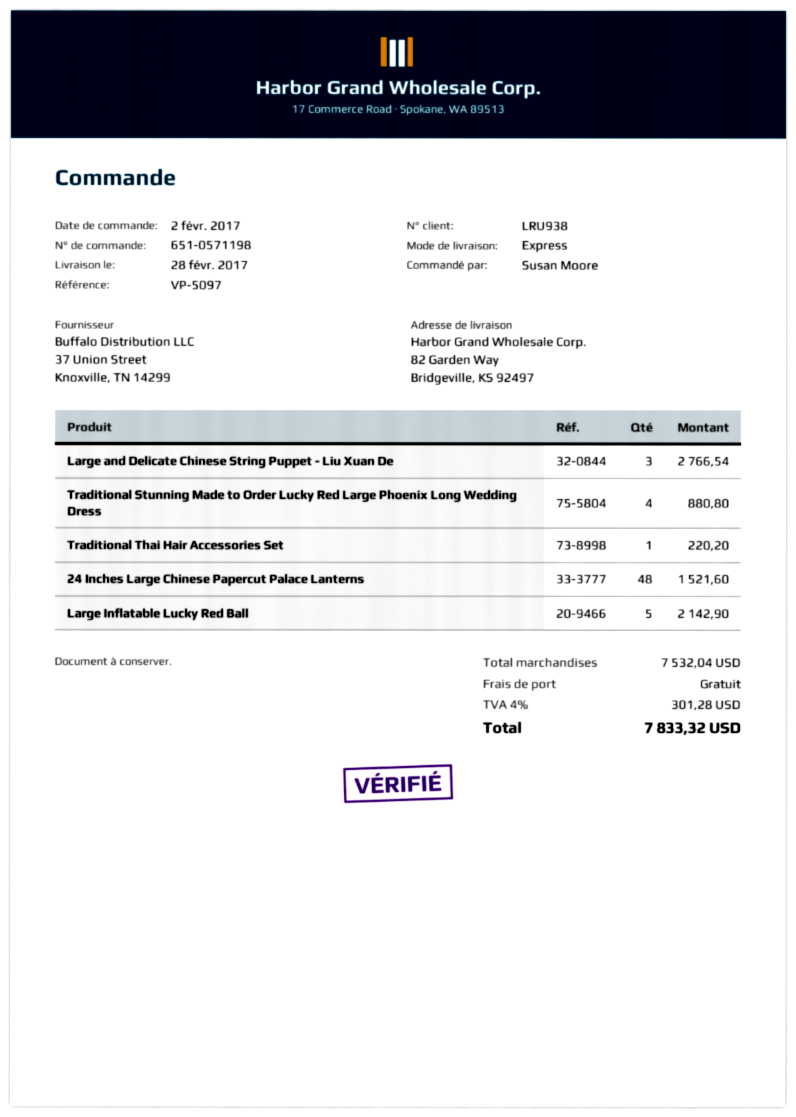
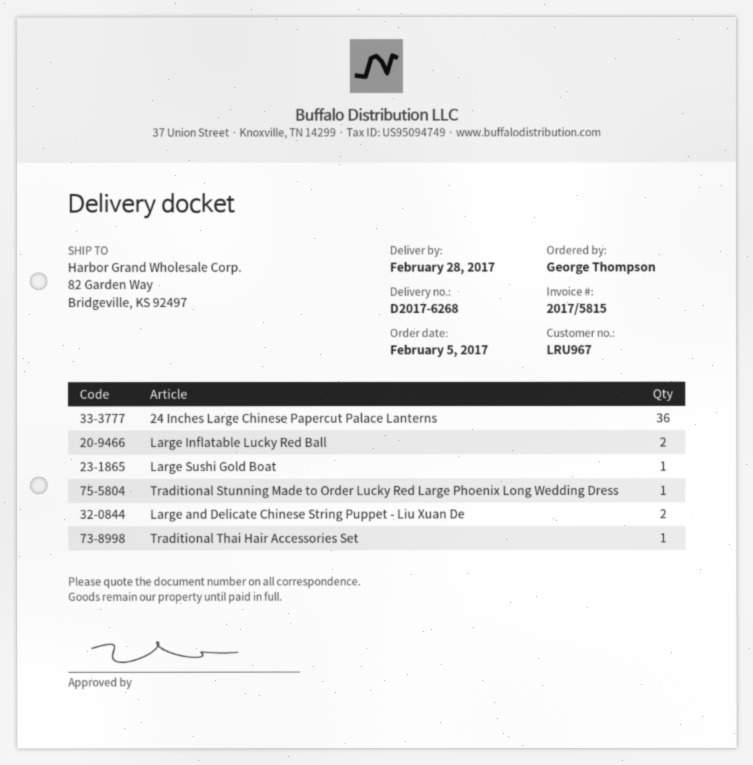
order date: 2017-02-02 -> 2017-02-05
customer number: LRU938 -> LRU967
ordered by: Susan Moore -> George Thompson
Large and Delicate Chinese String Puppet - Liu Xuan De: 3 -> 2
Traditional Stunning Made to Order Lucky Red Large Phoenix Long Wedding Dress: 4 -> 1
24 Inches Large Chinese Papercut Palace Lanterns: 48 -> 36
Large Inflatable Lucky Red Ball: 5 -> 2
Large Sushi Gold Boat: none -> 1

